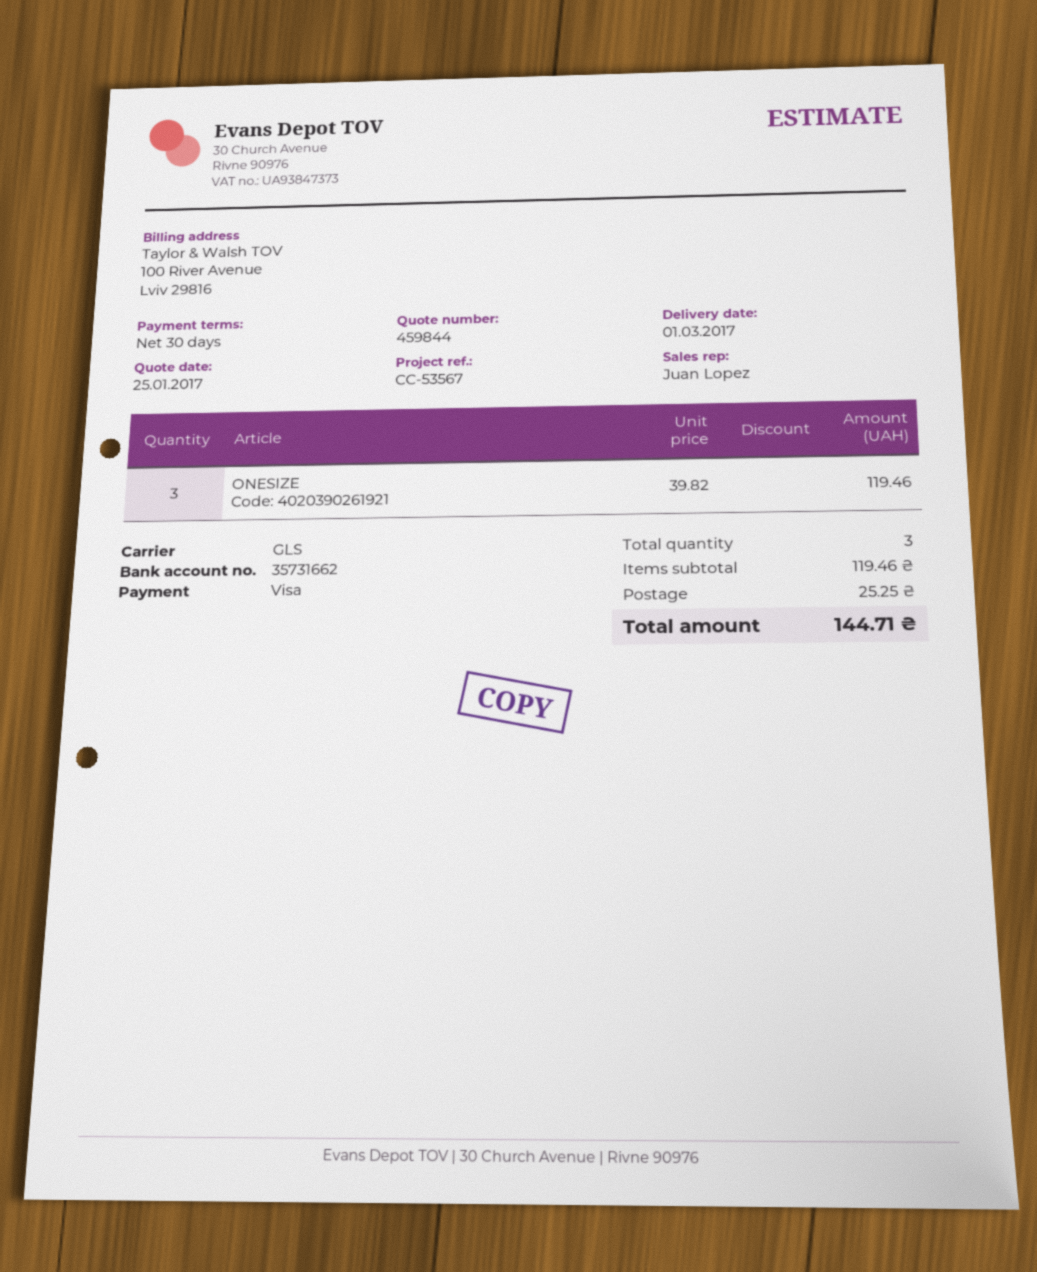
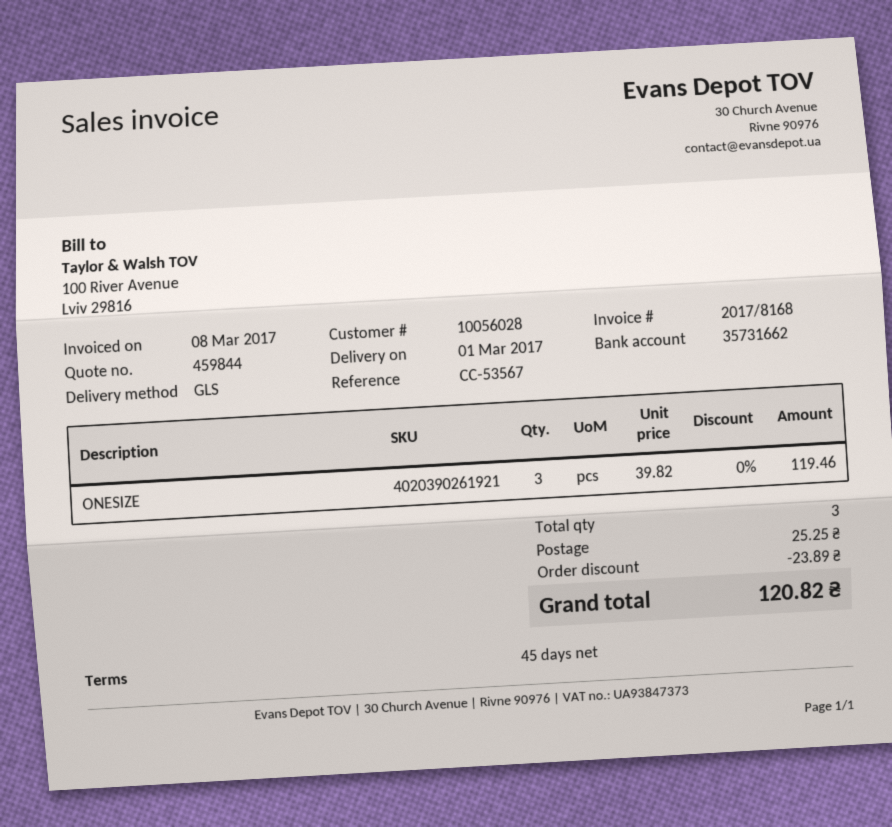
payment terms: 30 days -> 45 days
discount: none -> 23.89
total: 144.71 -> 120.82

